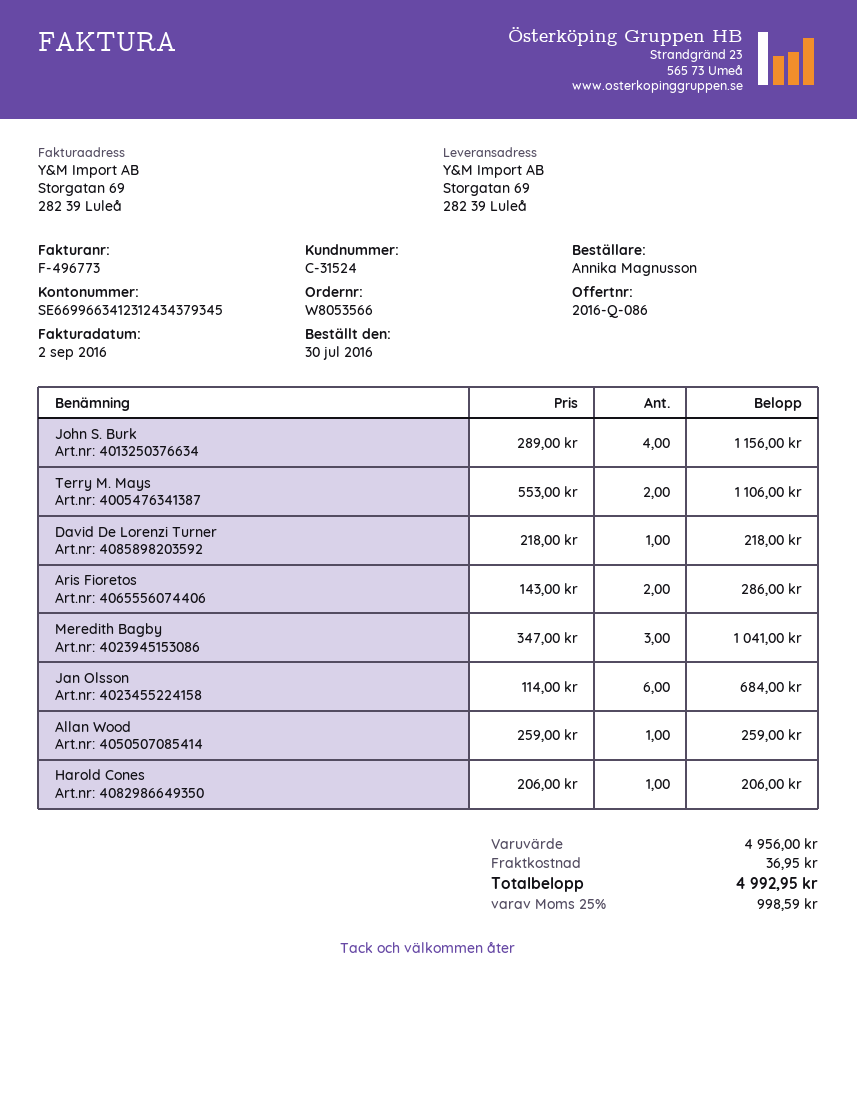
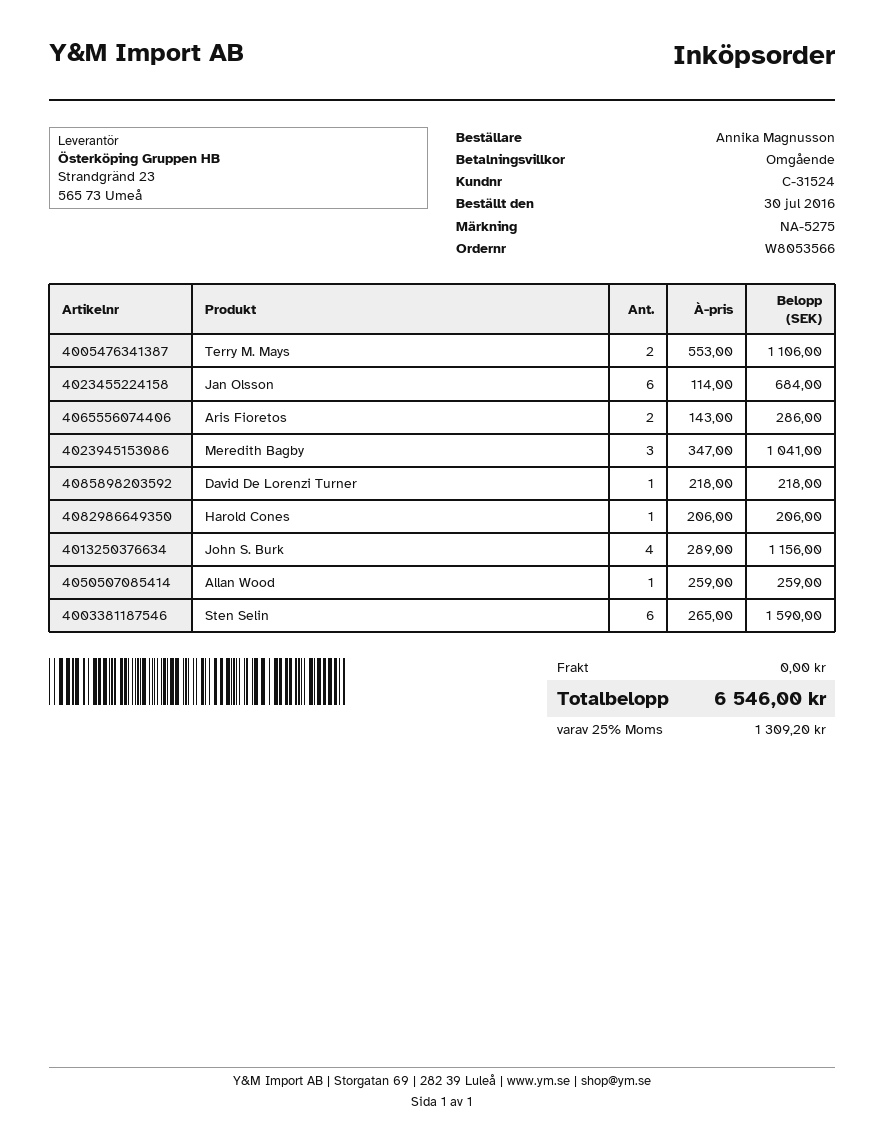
Sten Selin: none -> 6 x 265.00 = 1590.00
shipping: 36.95 -> 0.00
tax: 25% = 998.59 -> 25% = 1309.20
total: 4992.95 -> 6546.00

